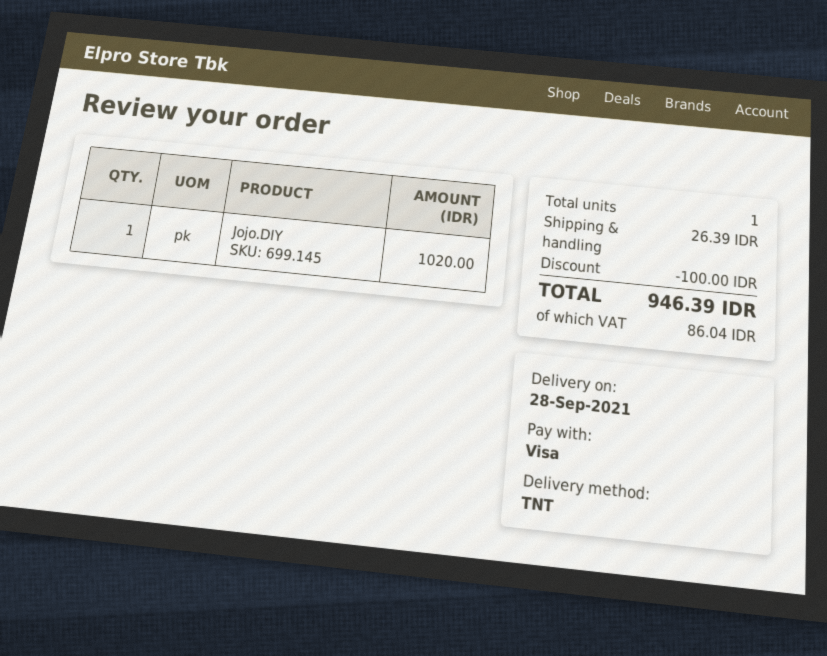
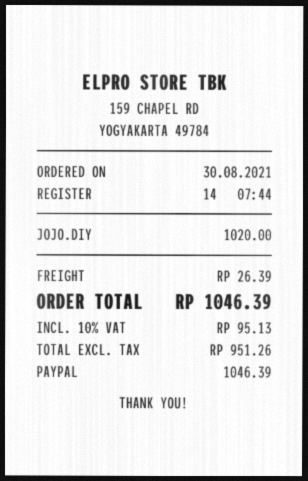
payment method: Visa -> PayPal
discount: 100.00 -> none
tax: 86.04 -> 95.13
total: 946.39 -> 1046.39

